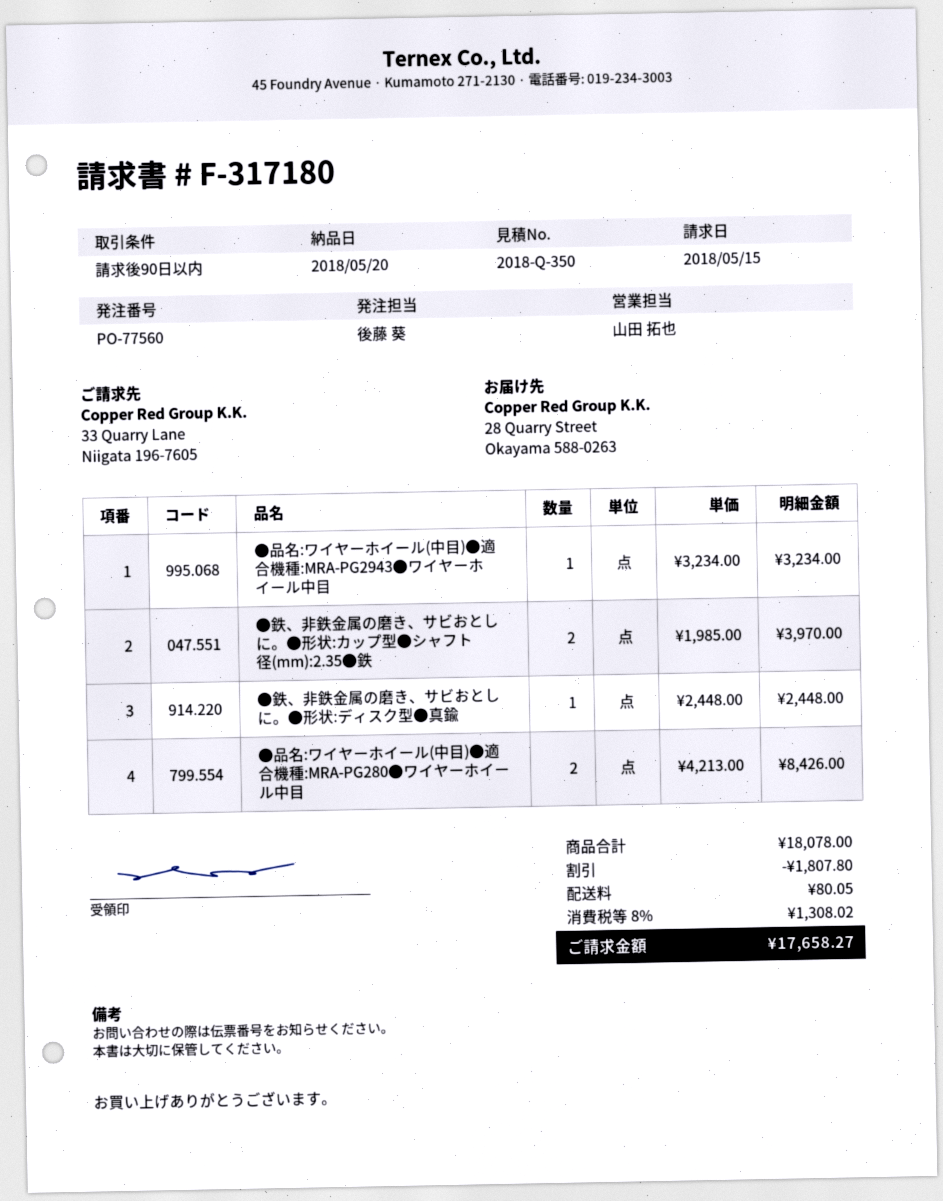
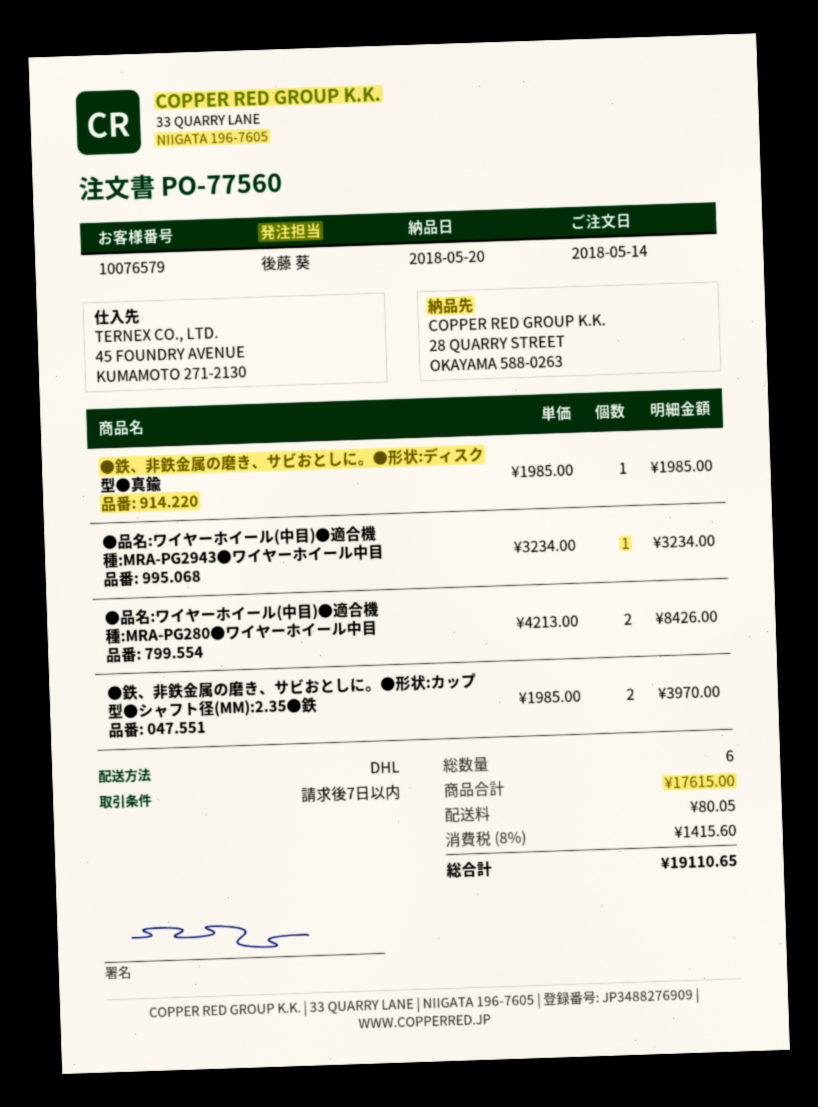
payment terms: 90 days -> 7 days
●鉄、非鉄金属の磨き、サビおとしに。●形状:ディスク型●真鍮: 1 x 2448.00 = 2448.00 -> 1 x 1985.00 = 1985.00
subtotal: 18078.00 -> 17615.00
discount: 1807.80 -> none
tax: 8% = 1308.02 -> 8% = 1415.60
total: 17658.27 -> 19110.65

